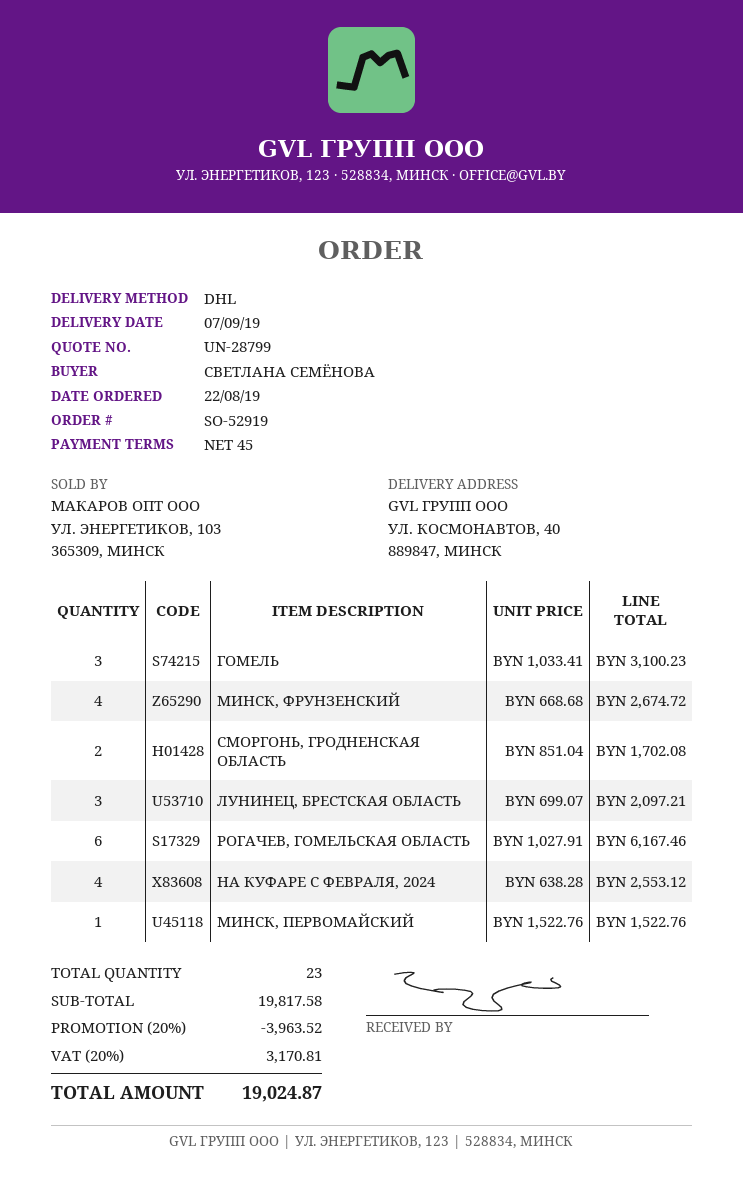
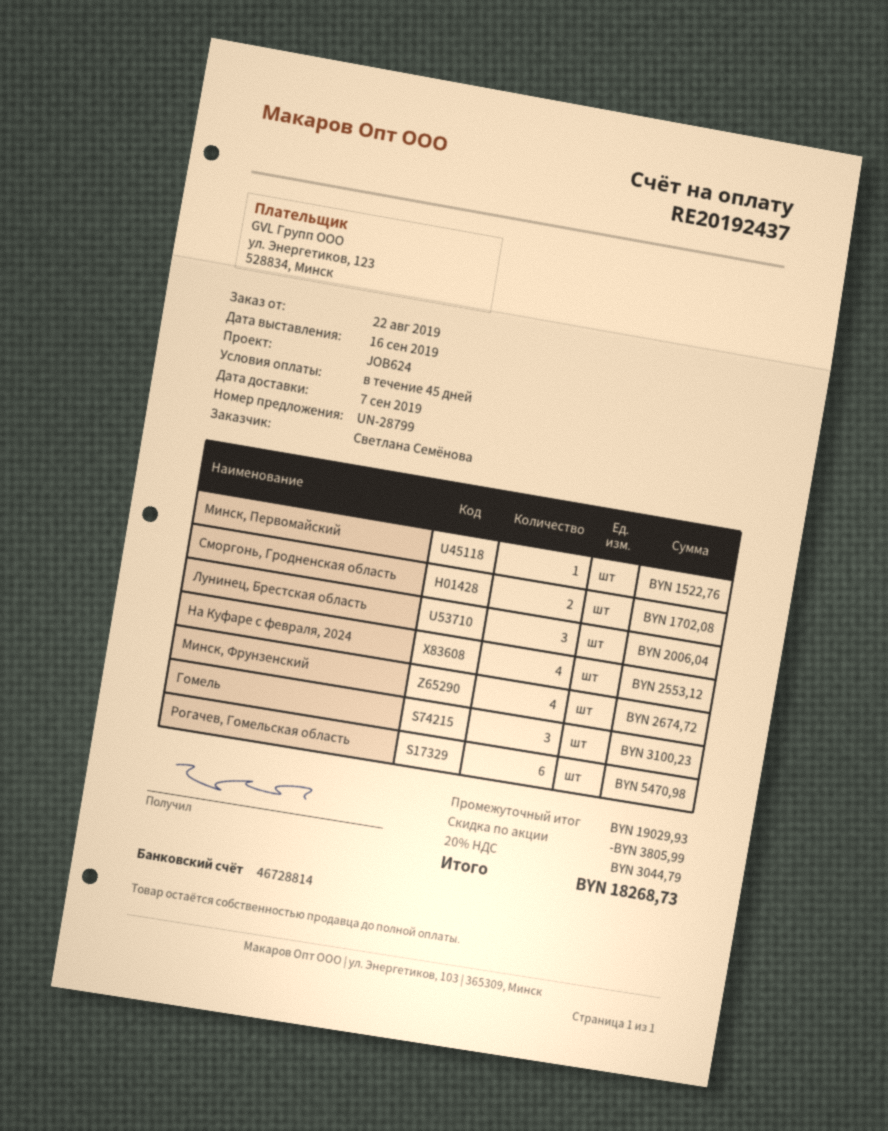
ЛУНИНЕЦ, БРЕСТСКАЯ ОБЛАСТЬ: 3 for 2097.21 -> 3 for 2006.04
РОГАЧЕВ, ГОМЕЛЬСКАЯ ОБЛАСТЬ: 6 for 6167.46 -> 6 for 5470.98
subtotal: 19817.58 -> 19029.93
discount: 3963.52 -> 3805.99
tax: 20% = 3170.81 -> 20% = 3044.79
total: 19024.87 -> 18268.73

